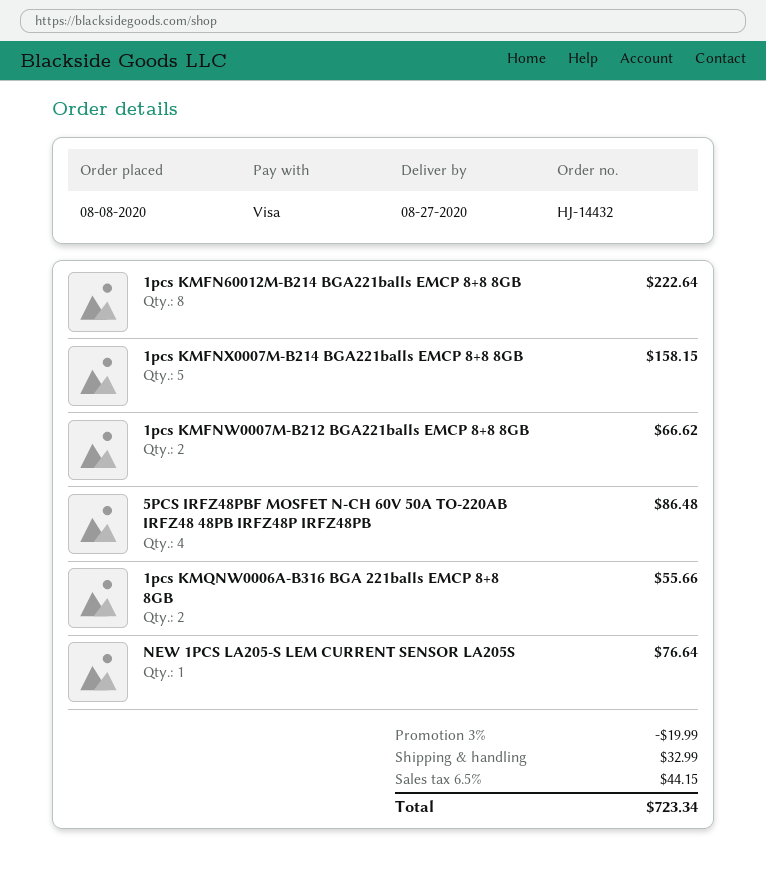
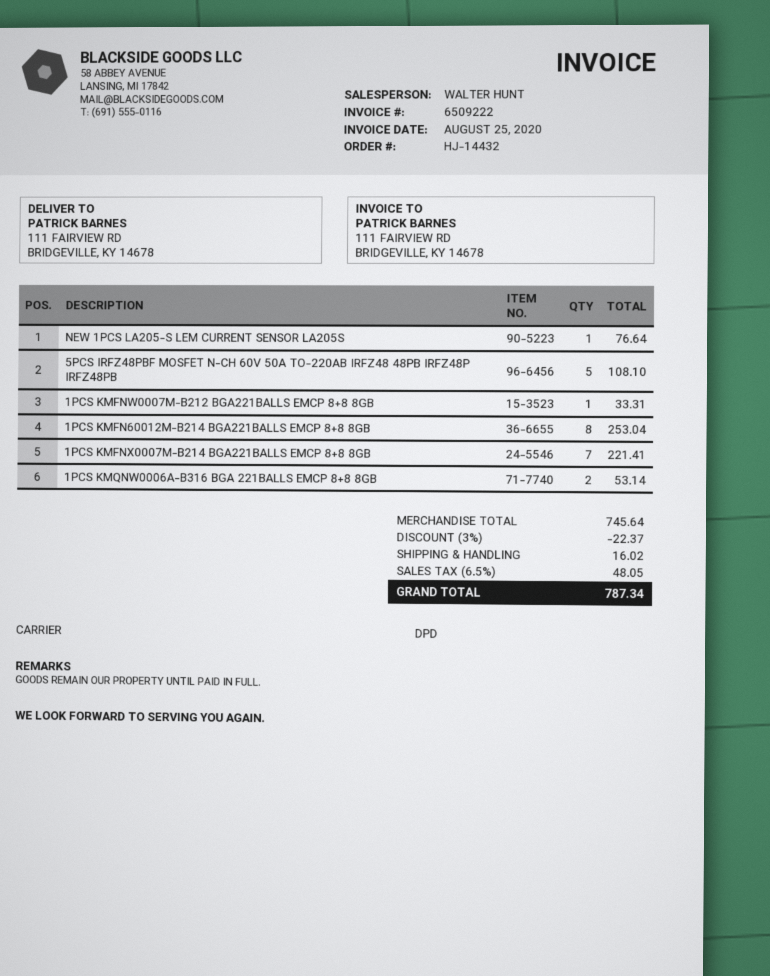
1pcs KMFN60012M-B214 BGA221balls EMCP 8+8 8GB: 8 for 222.64 -> 8 for 253.04
1pcs KMFNX0007M-B214 BGA221balls EMCP 8+8 8GB: 5 for 158.15 -> 7 for 221.41
1pcs KMFNW0007M-B212 BGA221balls EMCP 8+8 8GB: 2 for 66.62 -> 1 for 33.31
5PCS IRFZ48PBF MOSFET N-CH 60V 50A TO-220AB IRFZ48 48PB IRFZ48P IRFZ48PB: 4 for 86.48 -> 5 for 108.10
1pcs KMQNW0006A-B316 BGA 221balls EMCP 8+8 8GB: 2 for 55.66 -> 2 for 53.14
discount: 3% = 19.99 -> 3% = 22.37
shipping: 32.99 -> 16.02
tax: 6.5% = 44.15 -> 6.5% = 48.05
total: 723.34 -> 787.34

